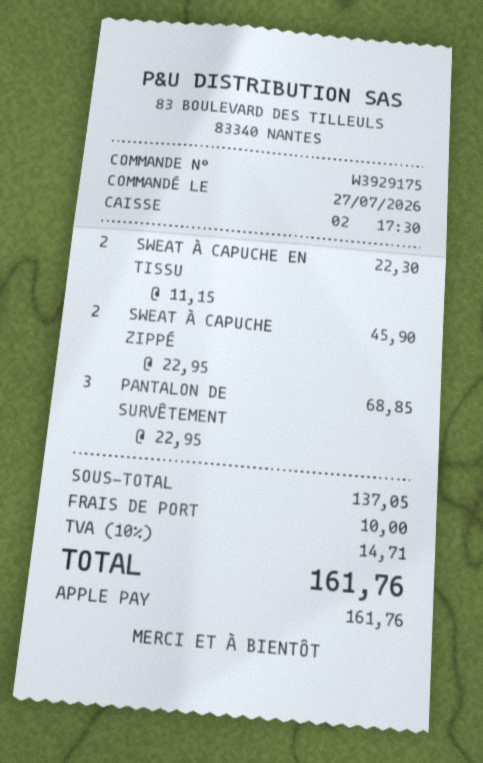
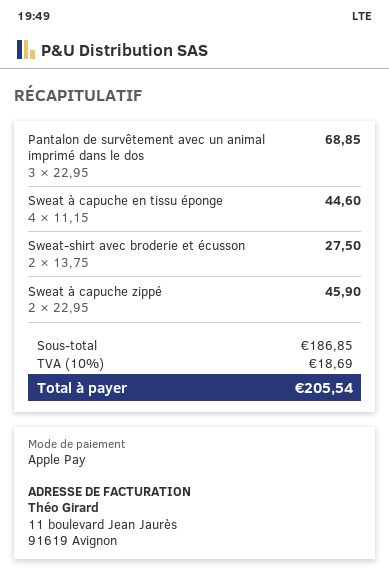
SWEAT À CAPUCHE EN TISSU: 2 x 11.15 = 22.30 -> 4 x 11.15 = 44.60
Sweat-shirt avec broderie et écusson: none -> 2 x 13.75 = 27.50
subtotal: 137.05 -> 186.85
shipping: 10.00 -> none
tax: 10% = 14.71 -> 10% = 18.69
total: 161.76 -> 205.54

